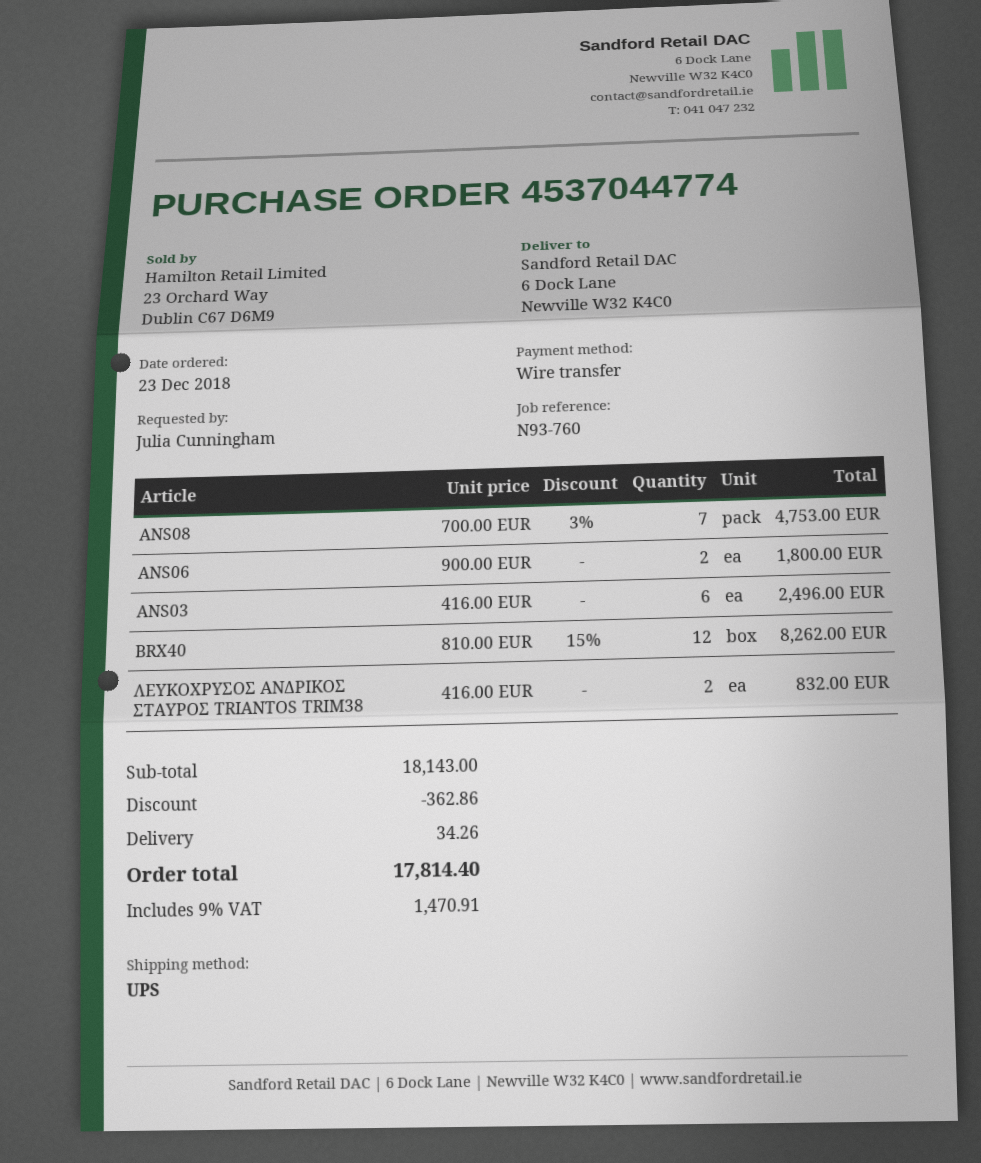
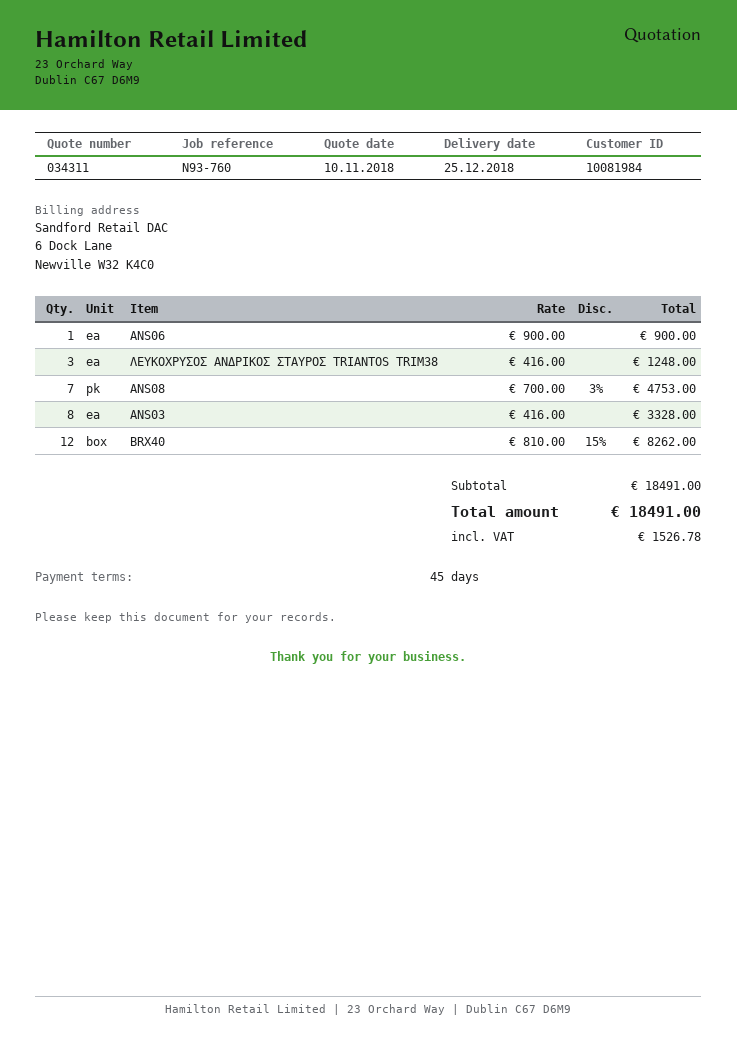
ANS06: 2 x 900.00 = 1800.00 -> 1 x 900.00 = 900.00
ANS03: 6 x 416.00 = 2496.00 -> 8 x 416.00 = 3328.00
ΛΕΥΚΟΧΡΥΣΟΣ ΑΝΔΡΙΚΟΣ ΣΤΑΥΡΟΣ TRIANTOS TRIM38: 2 x 416.00 = 832.00 -> 3 x 416.00 = 1248.00
subtotal: 18143.00 -> 18491.00
discount: 362.86 -> none
shipping: 34.26 -> none
tax: 1470.91 -> 1526.78
total: 17814.40 -> 18491.00

